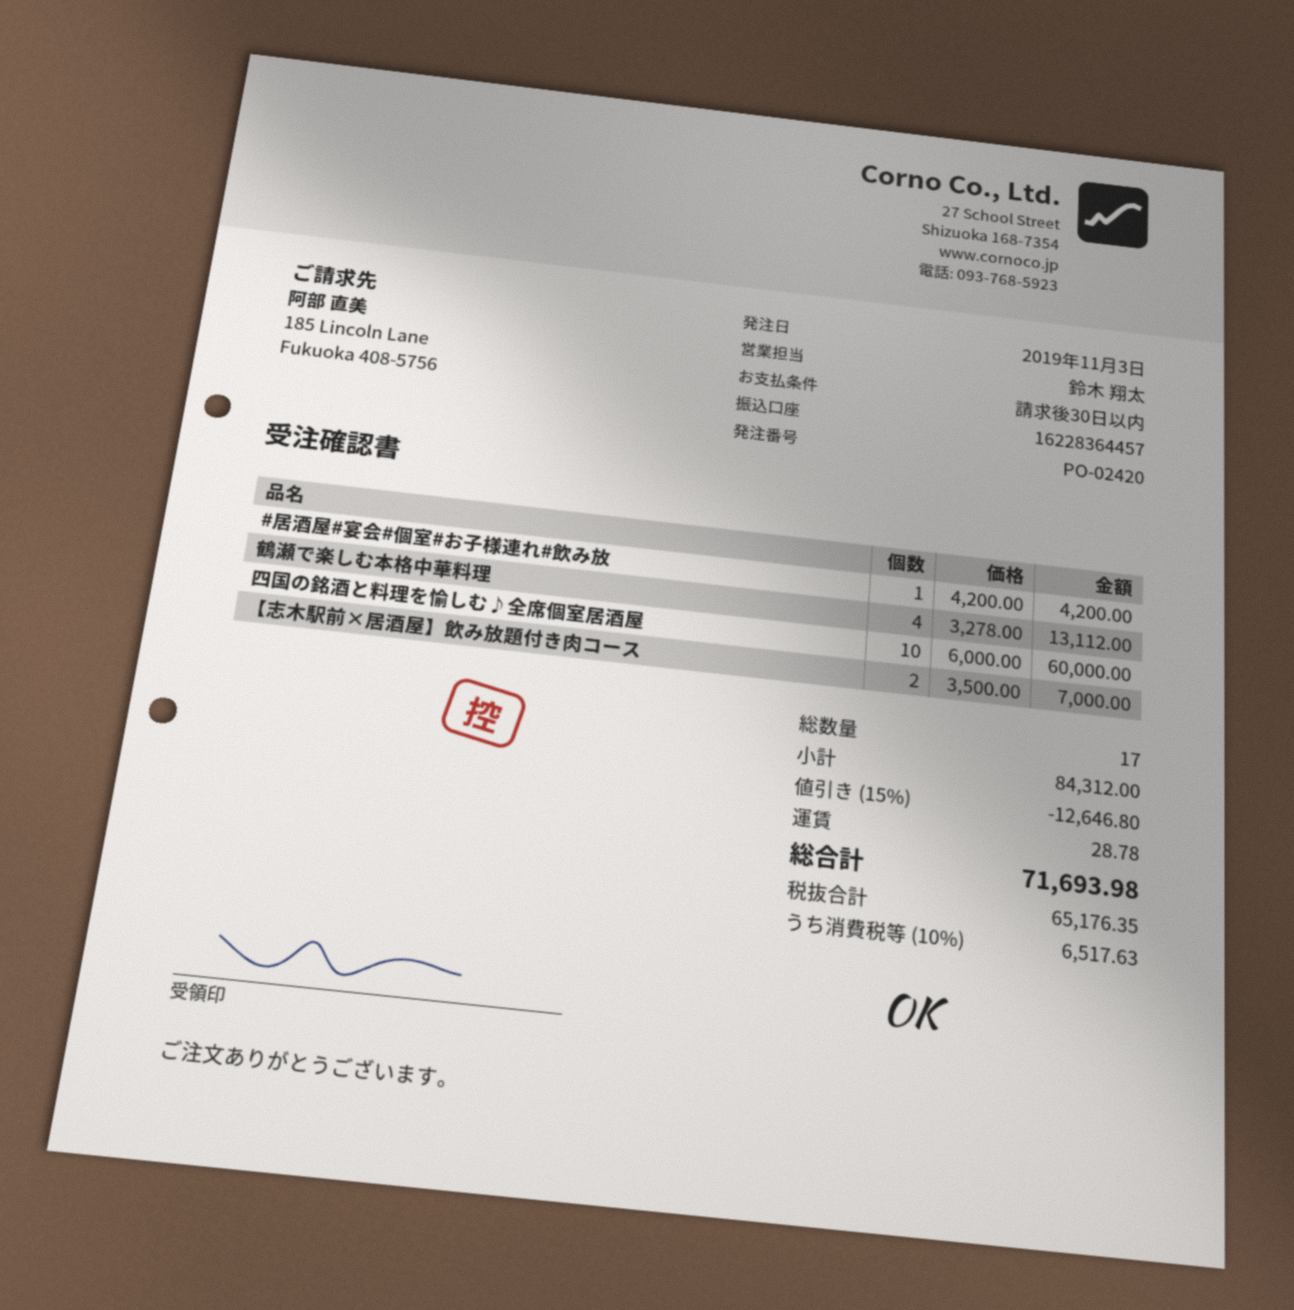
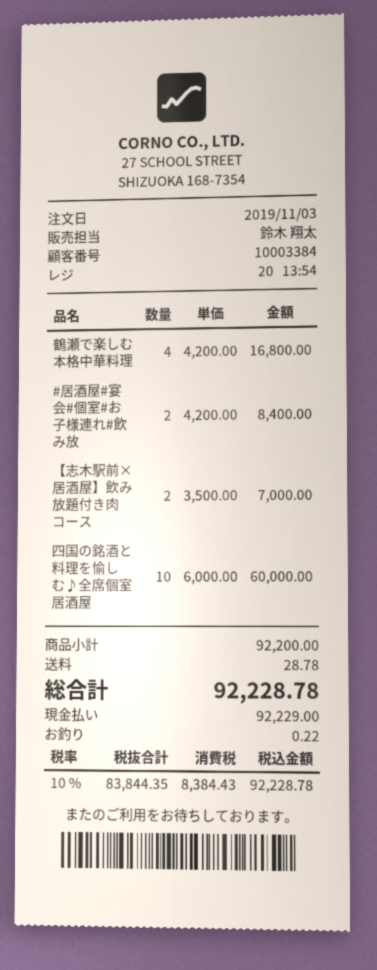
#居酒屋#宴会#個室#お子様連れ#飲み放: 1 x 4200.00 = 4200.00 -> 2 x 4200.00 = 8400.00
鶴瀬で楽しむ本格中華料理: 4 x 3278.00 = 13112.00 -> 4 x 4200.00 = 16800.00
subtotal: 84312.00 -> 92200.00
discount: 15% = 12646.80 -> none
net: 65176.35 -> 83844.35
tax: 10% = 6517.63 -> 10% = 8384.43
total: 71693.98 -> 92228.78

